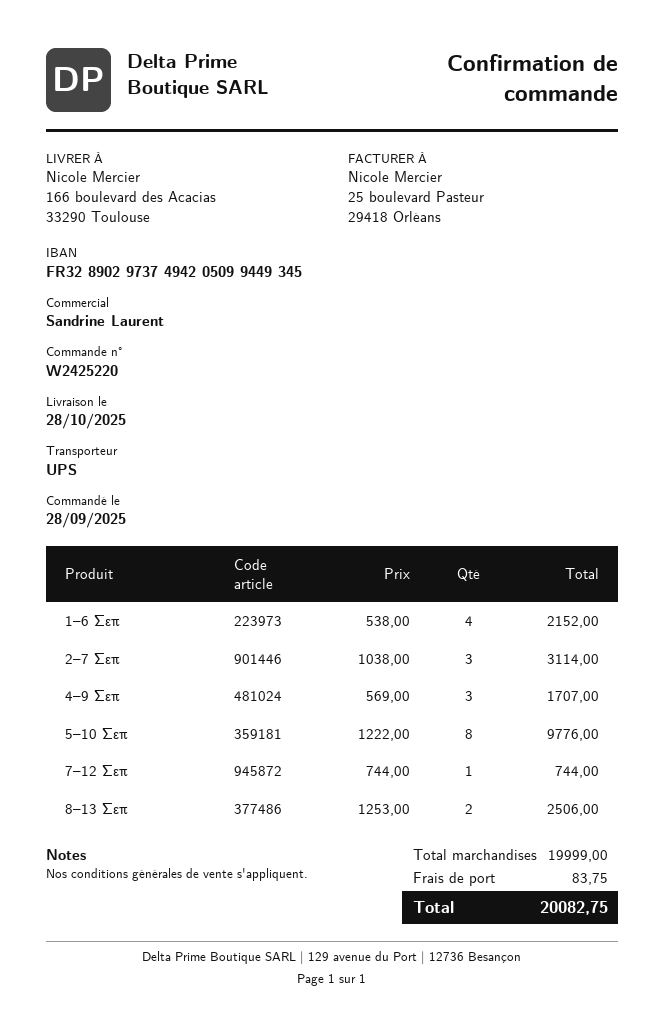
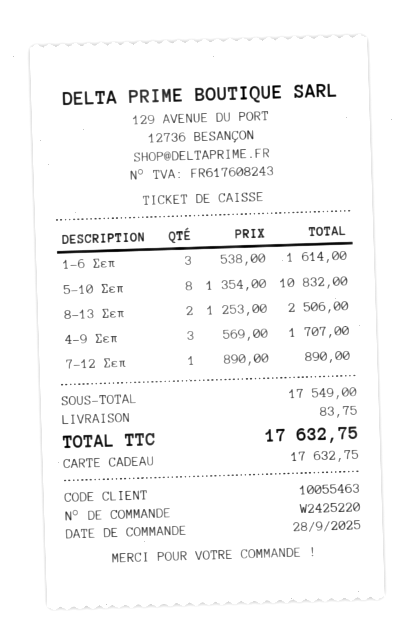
1–6 Σεπ: 4 x 538.00 = 2152.00 -> 3 x 538.00 = 1614.00
2–7 Σεπ: 3 x 1038.00 = 3114.00 -> none
5–10 Σεπ: 8 x 1222.00 = 9776.00 -> 8 x 1354.00 = 10832.00
7–12 Σεπ: 1 x 744.00 = 744.00 -> 1 x 890.00 = 890.00
subtotal: 19999.00 -> 17549.00
total: 20082.75 -> 17632.75

